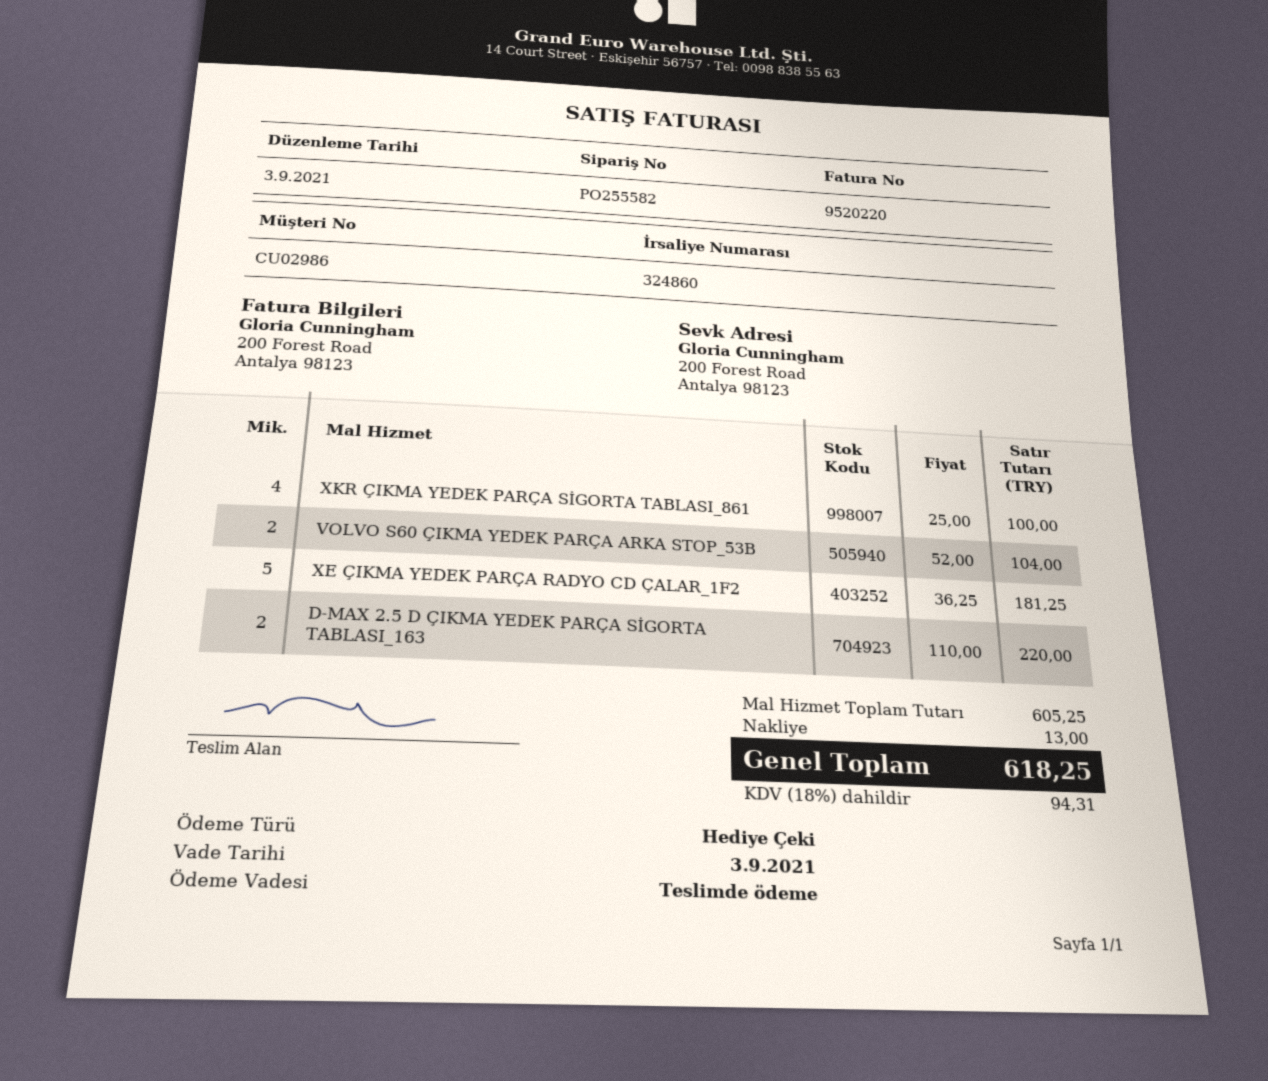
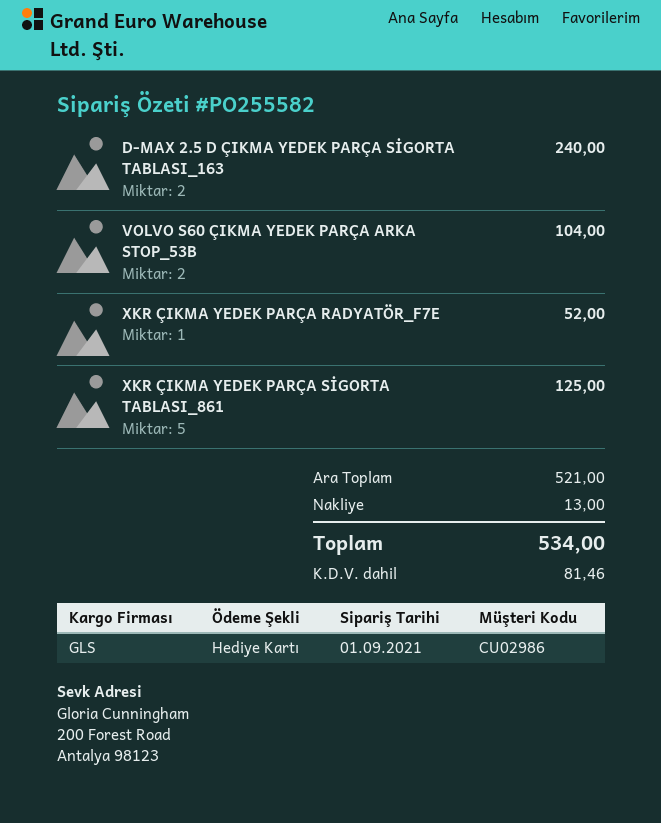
XKR ÇIKMA YEDEK PARÇA SİGORTA TABLASI_861: 4 for 100.00 -> 5 for 125.00
XE ÇIKMA YEDEK PARÇA RADYO CD ÇALAR_1F2: 5 for 181.25 -> none
D-MAX 2.5 D ÇIKMA YEDEK PARÇA SİGORTA TABLASI_163: 2 for 220.00 -> 2 for 240.00
XKR ÇIKMA YEDEK PARÇA RADYATÖR_F7E: none -> 1 for 52.00
subtotal: 605.25 -> 521.00
tax: 94.31 -> 81.46
total: 618.25 -> 534.00

